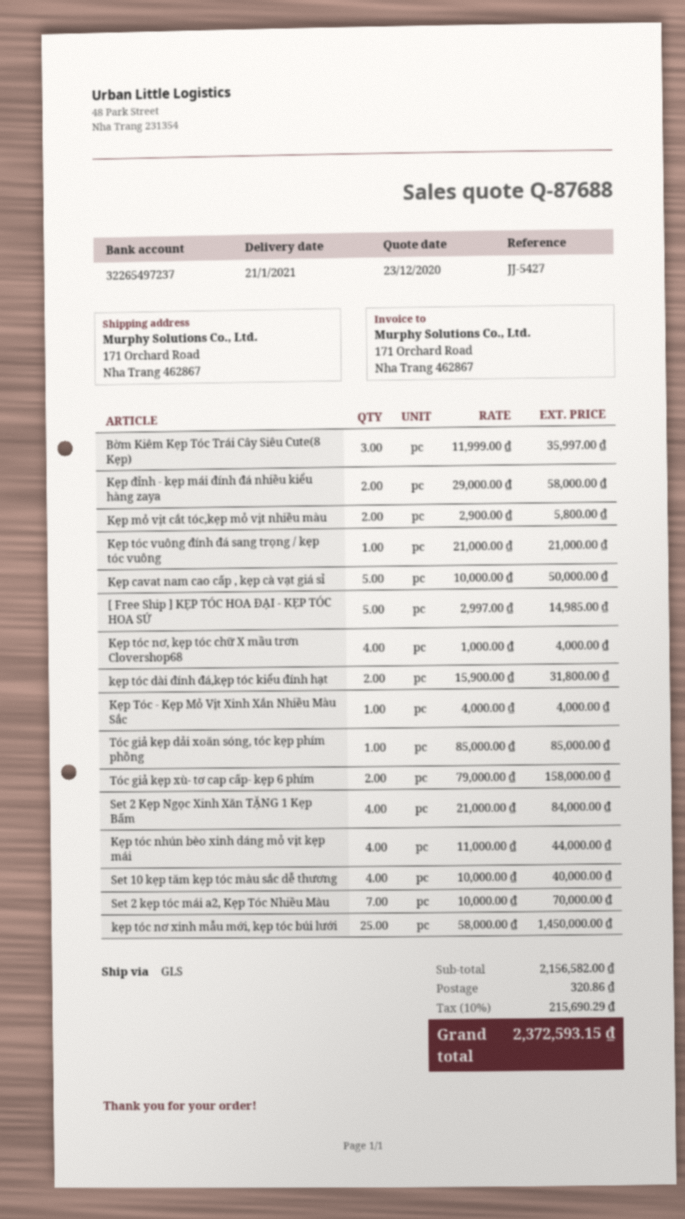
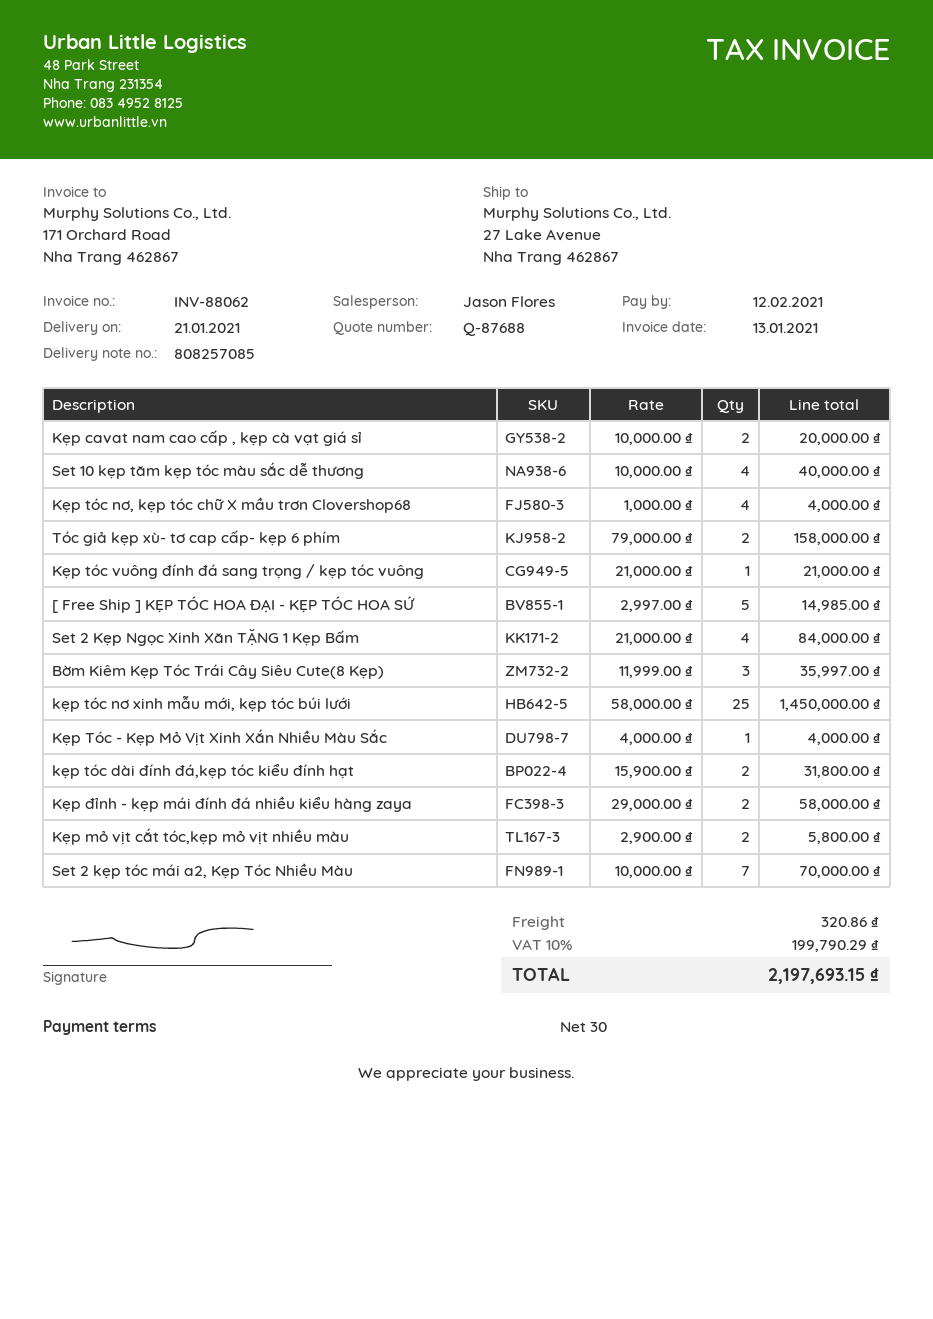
ship to: 171 Orchard Road, Nha Trang 462867 -> 27 Lake Avenue, Nha Trang 462867
Kẹp cavat nam cao cấp , kẹp cà vạt giá sỉ: 5 x 10000.00 = 50000.00 -> 2 x 10000.00 = 20000.00
Tóc giả kẹp dải xoăn sóng, tóc kẹp phím phồng: 1 x 85000.00 = 85000.00 -> none
Kẹp tóc nhún bèo xinh dáng mỏ vịt kẹp mái: 4 x 11000.00 = 44000.00 -> none
tax: 10% = 215690.29 -> 10% = 199790.29
total: 2372593.15 -> 2197693.15

